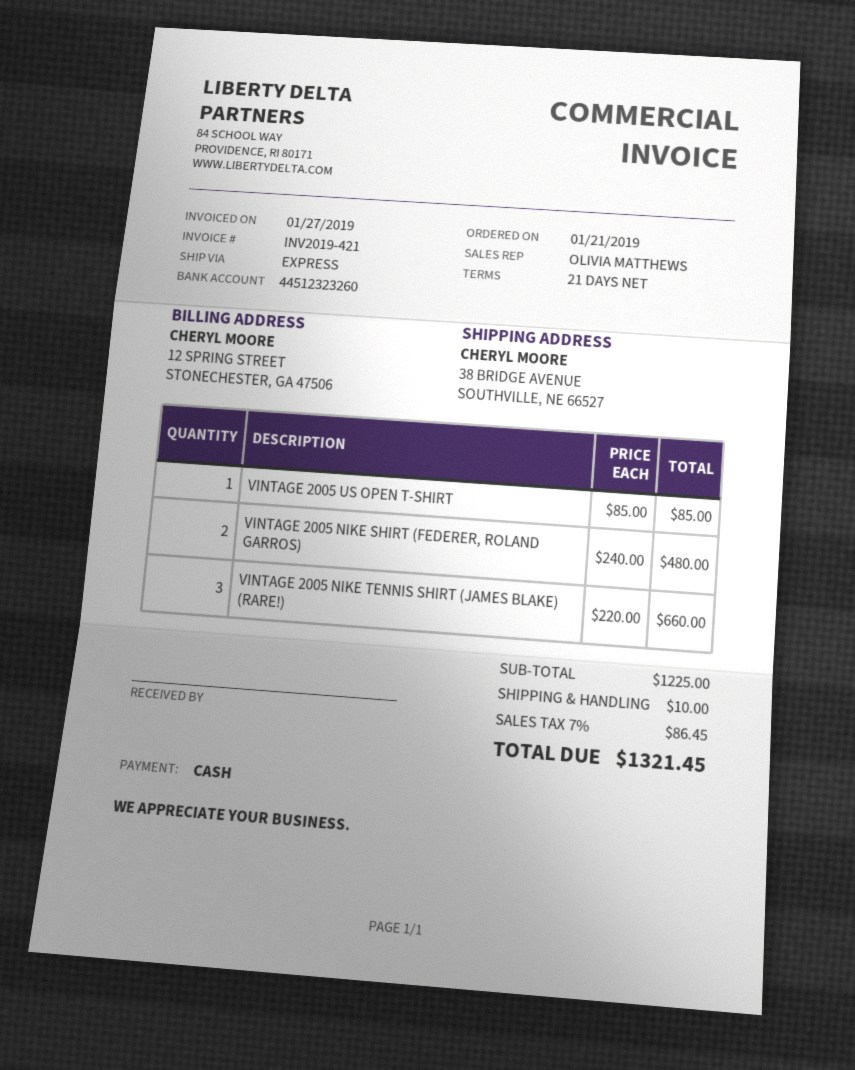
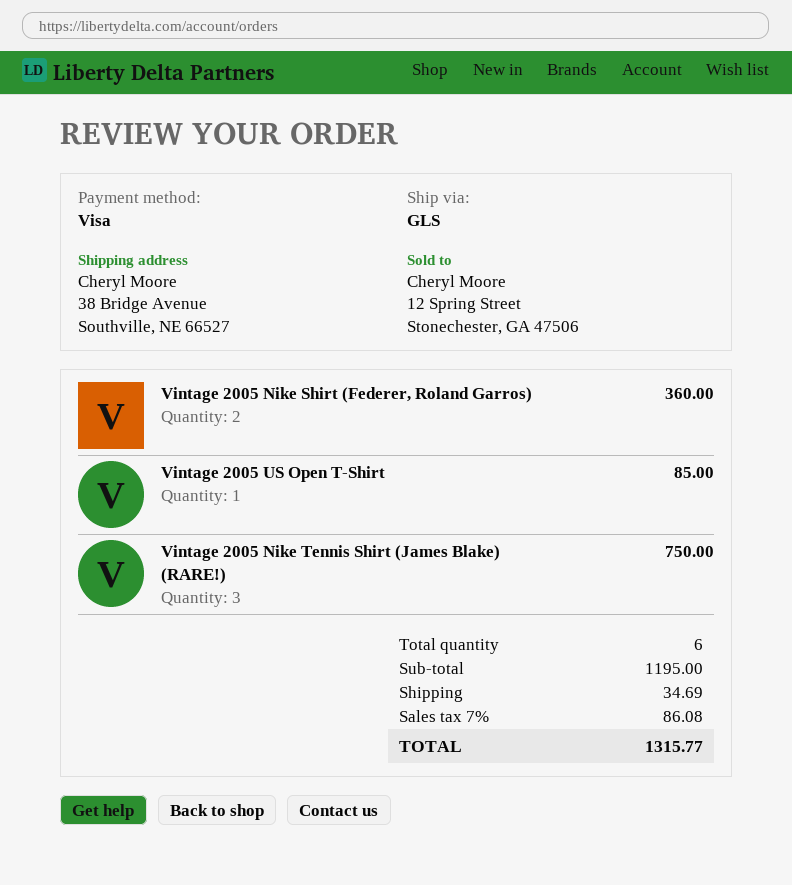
payment method: cash -> Visa
shipping method: express -> GLS
VINTAGE 2005 NIKE SHIRT (FEDERER, ROLAND GARROS): 2 for 480.00 -> 2 for 360.00
VINTAGE 2005 NIKE TENNIS SHIRT (JAMES BLAKE) (RARE!): 3 for 660.00 -> 3 for 750.00
subtotal: 1225.00 -> 1195.00
shipping: 10.00 -> 34.69
tax: 7% = 86.45 -> 7% = 86.08
total: 1321.45 -> 1315.77

